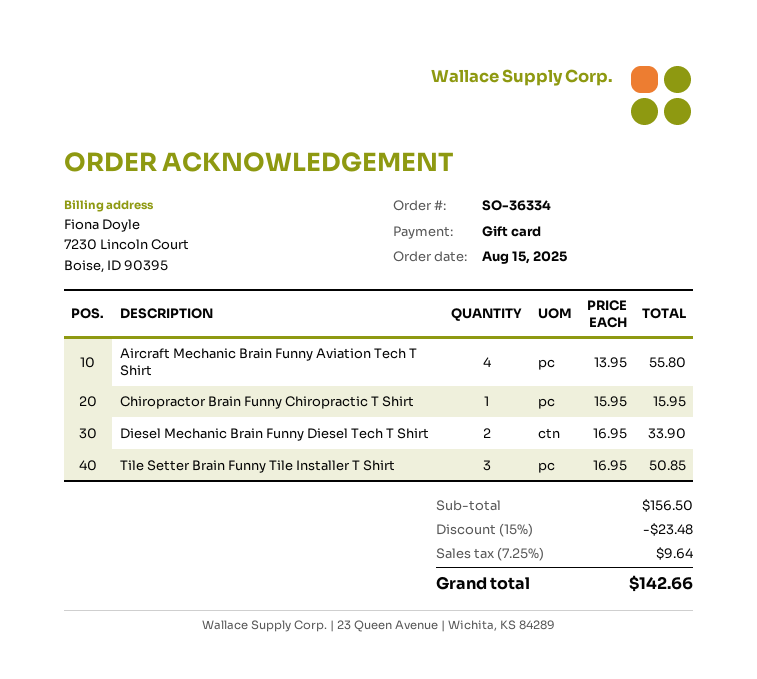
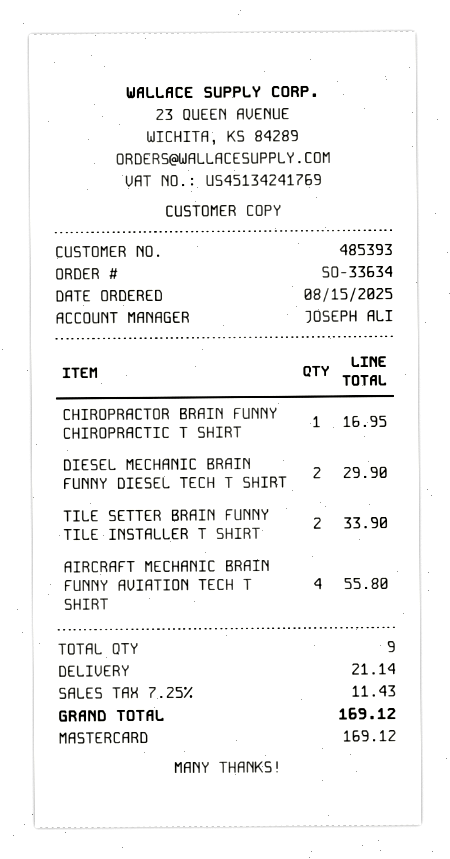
order number: SO-36334 -> SO-33634
payment method: gift card -> Mastercard
Chiropractor Brain Funny Chiropractic T Shirt: 1 for 15.95 -> 1 for 16.95
Diesel Mechanic Brain Funny Diesel Tech T Shirt: 2 for 33.90 -> 2 for 29.90
Tile Setter Brain Funny Tile Installer T Shirt: 3 for 50.85 -> 2 for 33.90
discount: 15% = 23.48 -> none
shipping: none -> 21.14
tax: 7.25% = 9.64 -> 7.25% = 11.43
total: 142.66 -> 169.12

